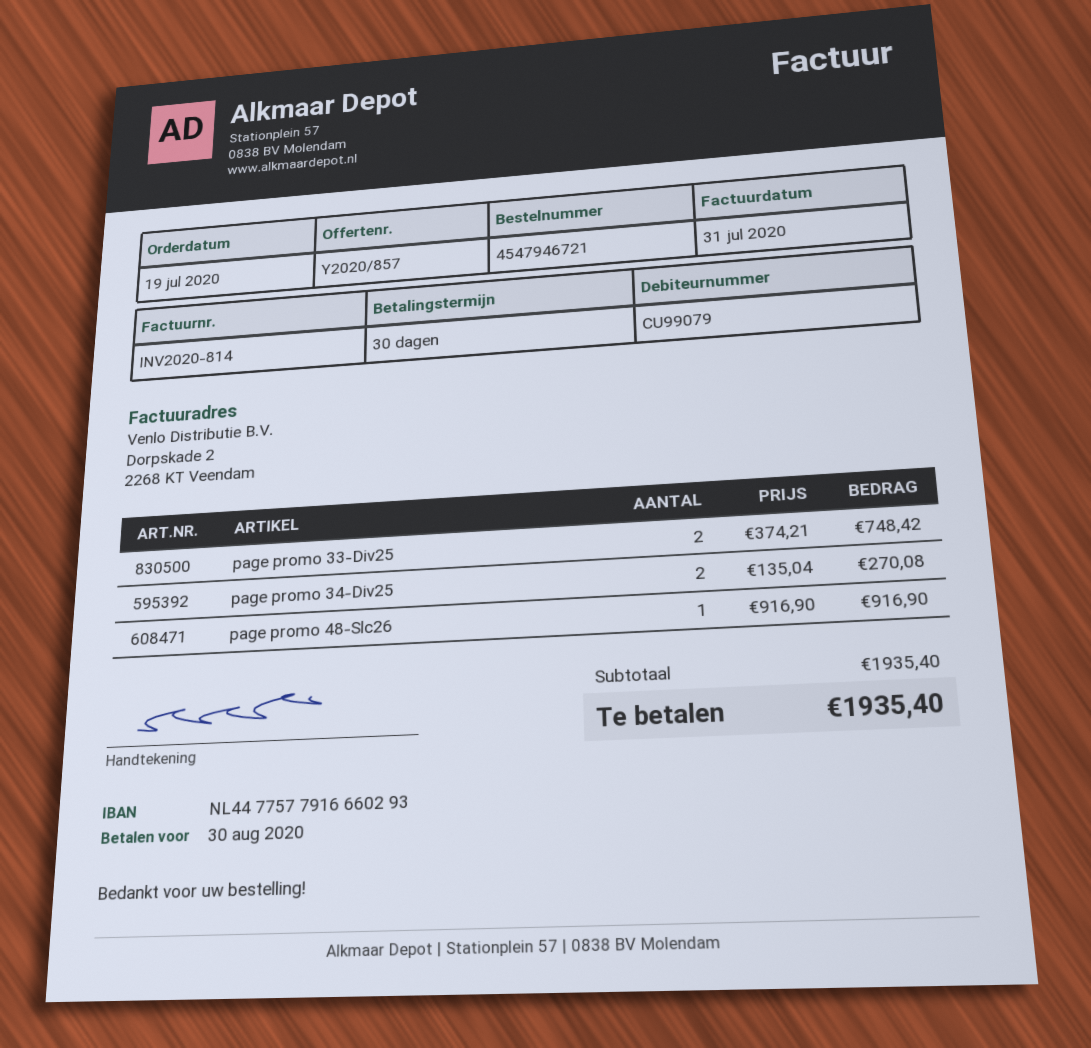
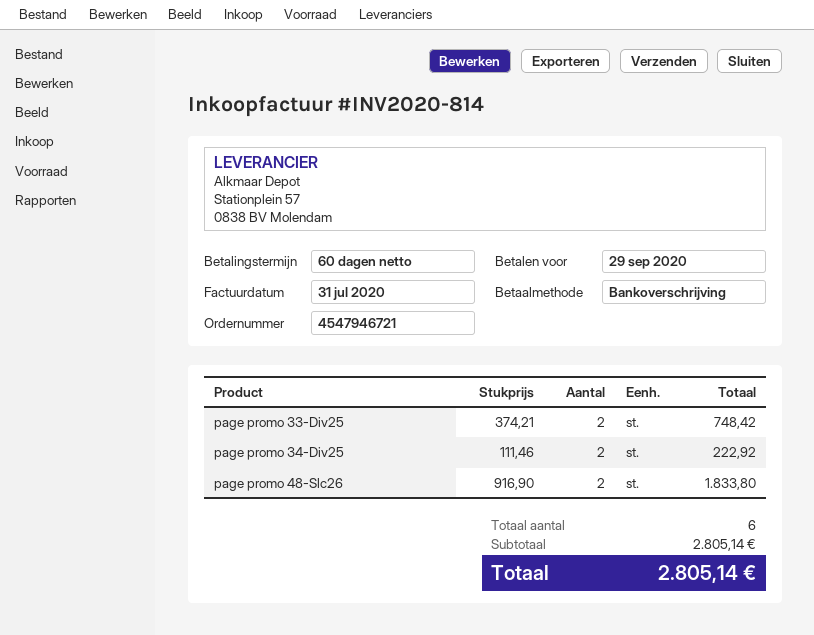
payment terms: 30 days -> 60 days
due date: 2020-08-30 -> 2020-09-29
page promo 34-Div25: 2 x 135.04 = 270.08 -> 2 x 111.46 = 222.92
page promo 48-Slc26: 1 x 916.90 = 916.90 -> 2 x 916.90 = 1833.80
subtotal: 1935.40 -> 2805.14
total: 1935.40 -> 2805.14

